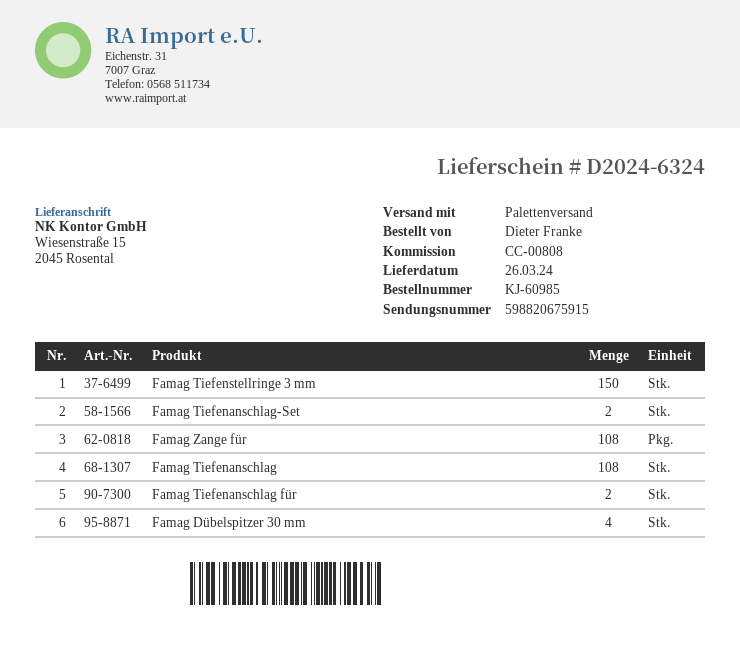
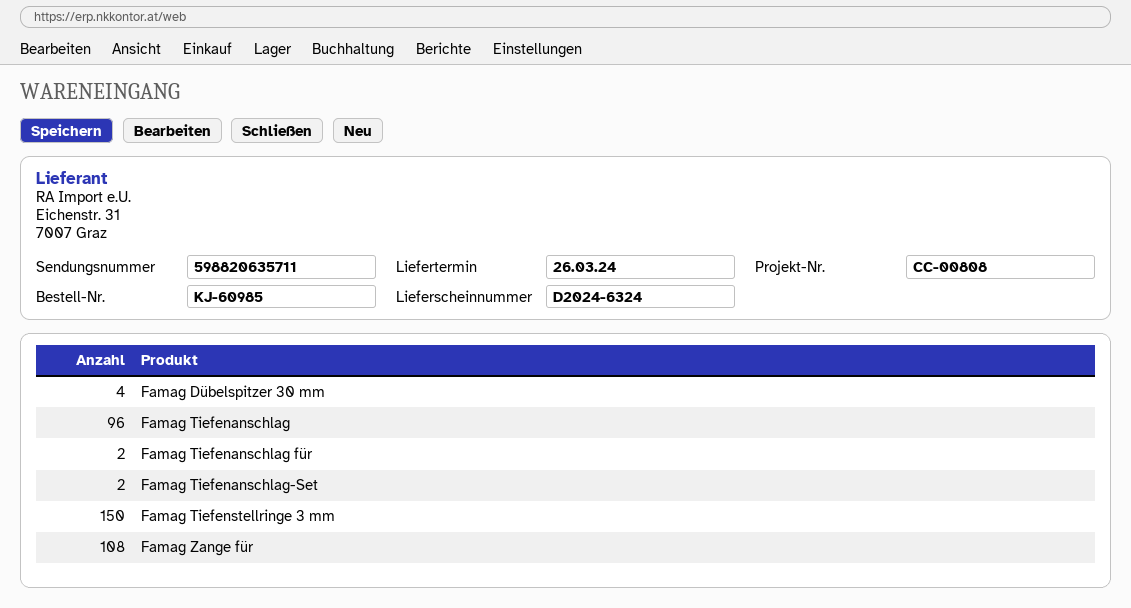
tracking number: 598820675915 -> 598820635711
Famag Tiefenanschlag: 108 -> 96

